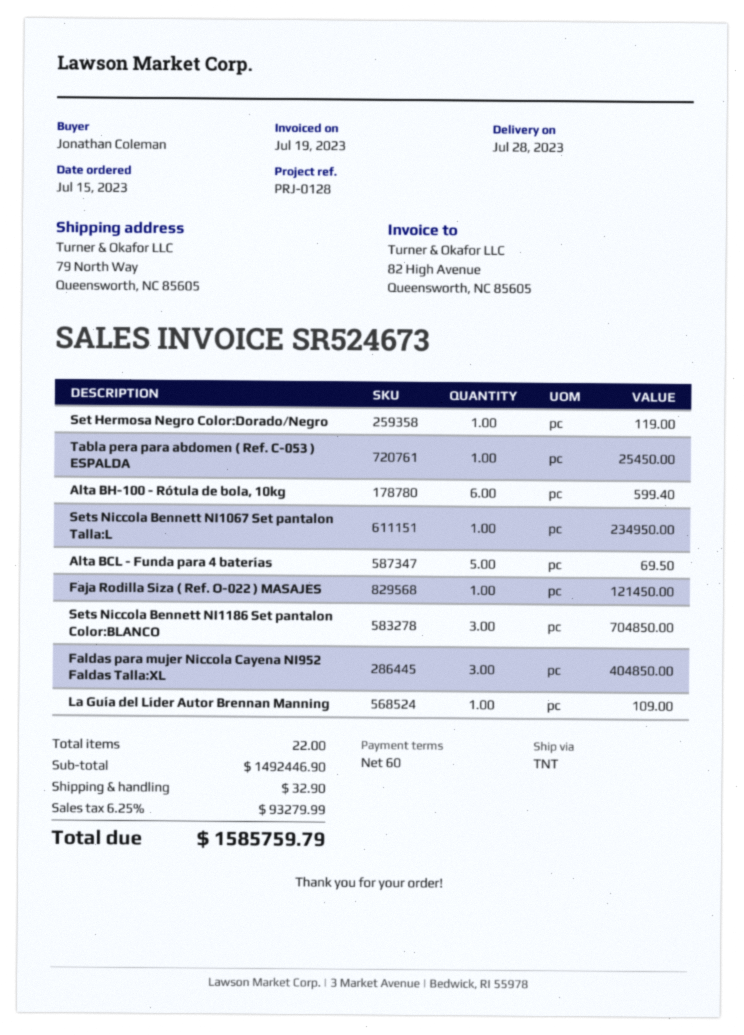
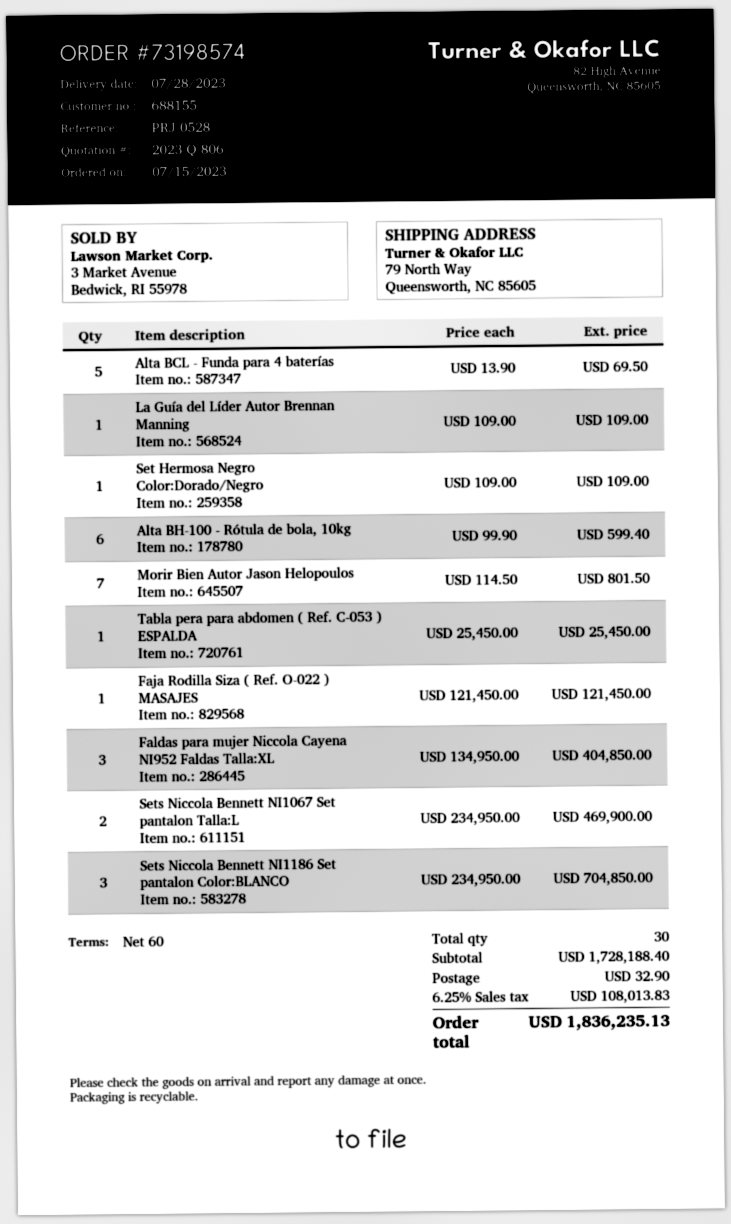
reference: PRJ-0128 -> PRJ-0528
Set Hermosa Negro Color:Dorado/Negro: 1 for 119.00 -> 1 for 109.00
Sets Niccola Bennett NI1067 Set pantalon Talla:L: 1 for 234950.00 -> 2 for 469900.00
Morir Bien Autor Jason Helopoulos: none -> 7 for 801.50
total quantity: 22 -> 30
subtotal: 1492446.90 -> 1728188.40
tax: 6.25% = 93279.99 -> 6.25% = 108013.83
total: 1585759.79 -> 1836235.13

